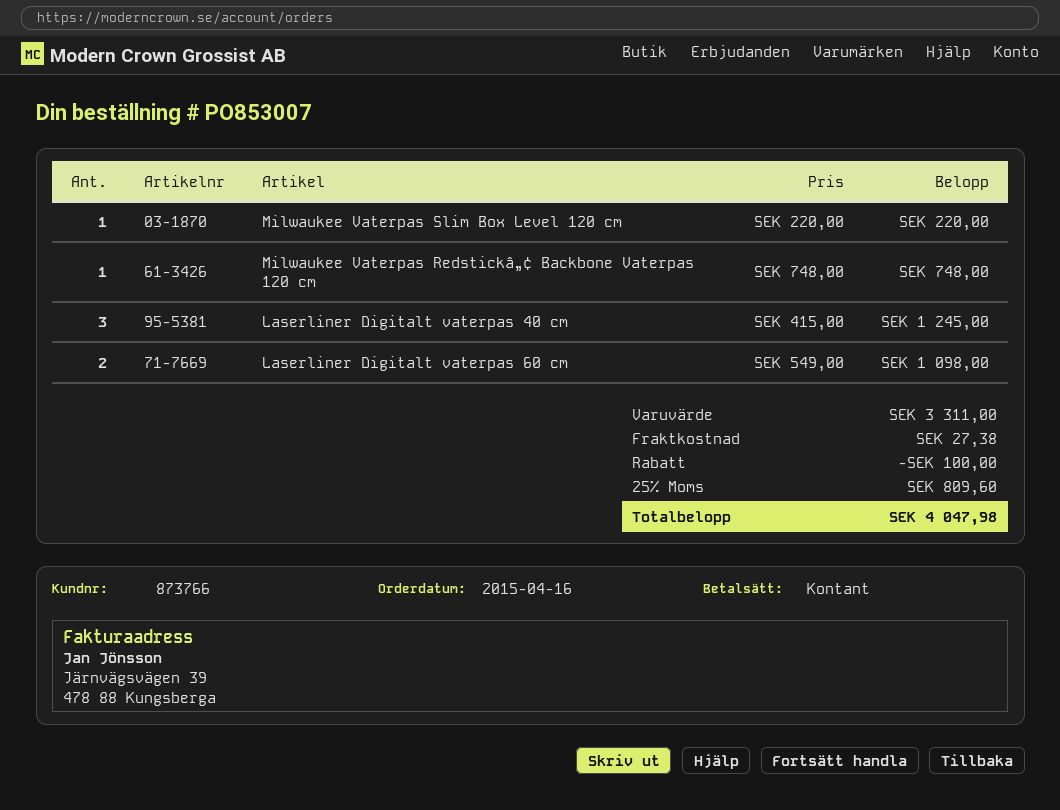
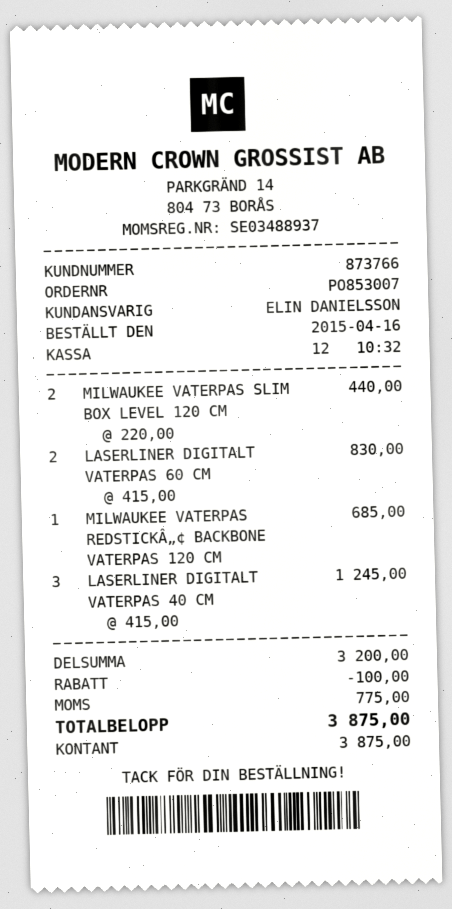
Milwaukee Vaterpas Slim Box Level 120 cm: 1 x 220.00 = 220.00 -> 2 x 220.00 = 440.00
Milwaukee Vaterpas Redstickâ„¢ Backbone Vaterpas 120 cm: 1 x 748.00 = 748.00 -> 1 x 685.00 = 685.00
Laserliner Digitalt vaterpas 60 cm: 2 x 549.00 = 1098.00 -> 2 x 415.00 = 830.00
subtotal: 3311.00 -> 3200.00
shipping: 27.38 -> none
tax: 809.60 -> 775.00
total: 4047.98 -> 3875.00

